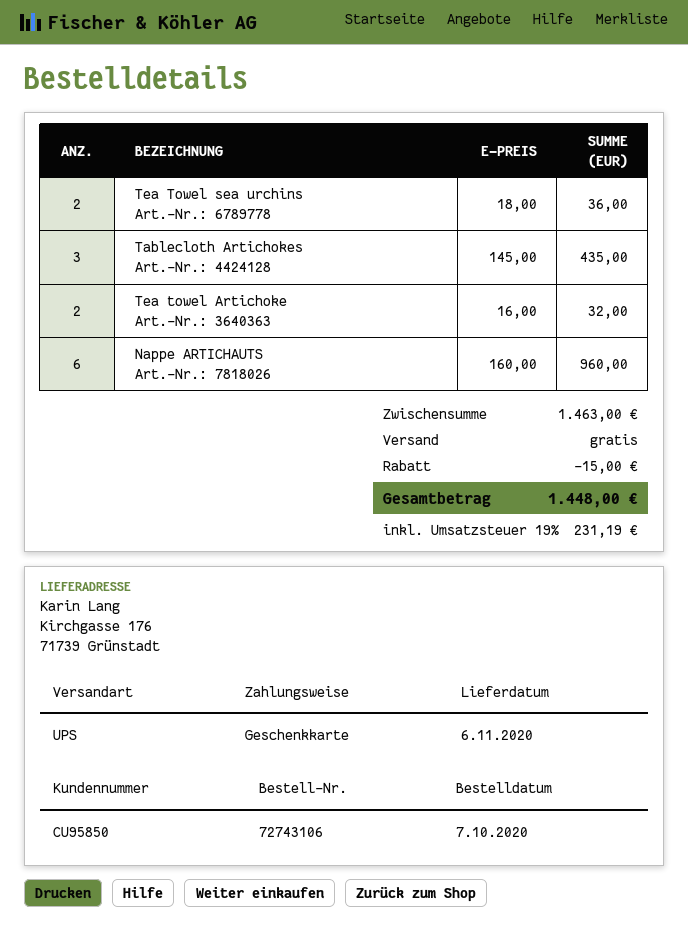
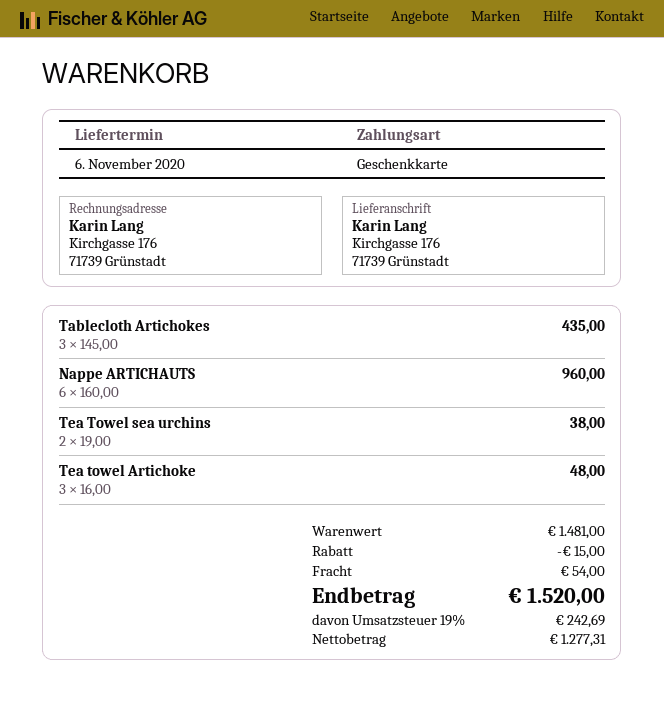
Tea Towel sea urchins: 2 x 18.00 = 36.00 -> 2 x 19.00 = 38.00
Tea towel Artichoke: 2 x 16.00 = 32.00 -> 3 x 16.00 = 48.00
subtotal: 1463.00 -> 1481.00
shipping: 0.00 -> 54.00
tax: 19% = 231.19 -> 19% = 242.69
total: 1448.00 -> 1520.00

